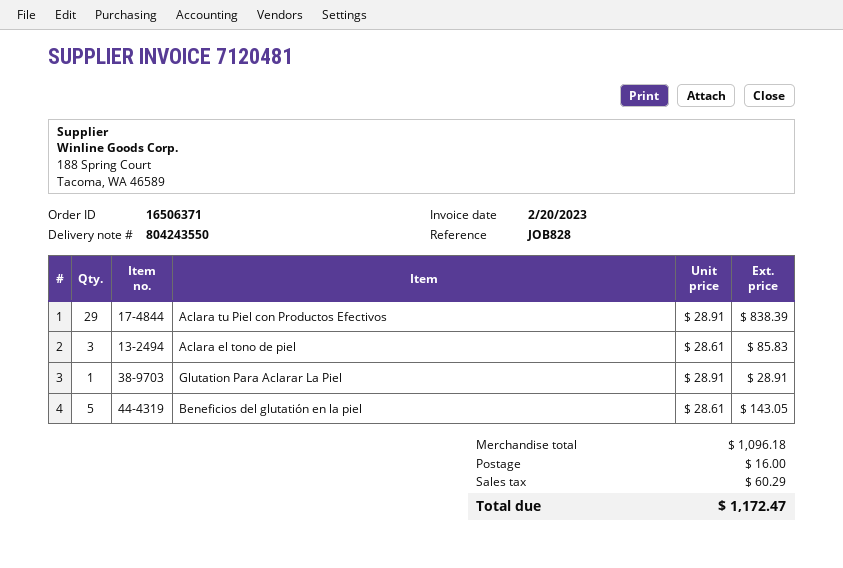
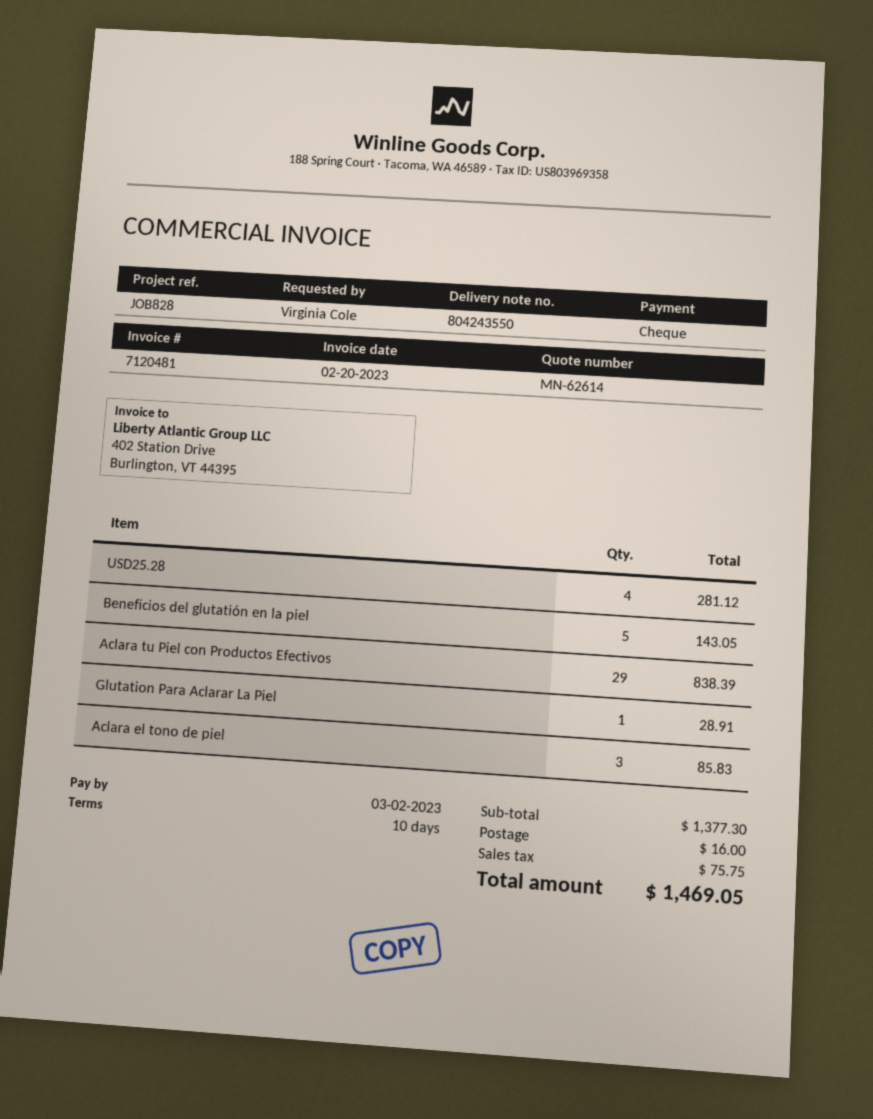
USD25.28: none -> 4 for 281.12
subtotal: 1096.18 -> 1377.30
tax: 60.29 -> 75.75
total: 1172.47 -> 1469.05

